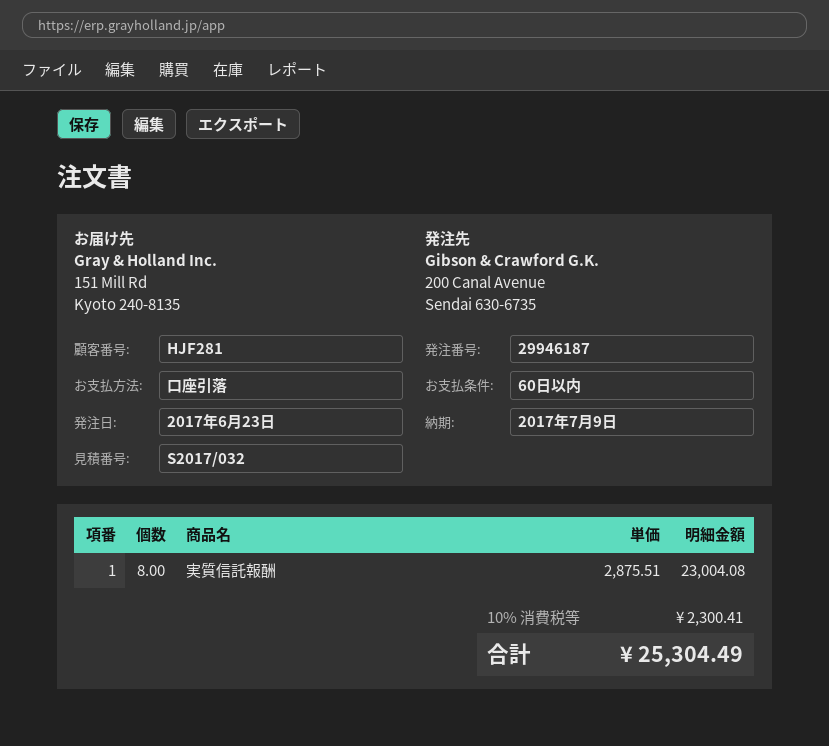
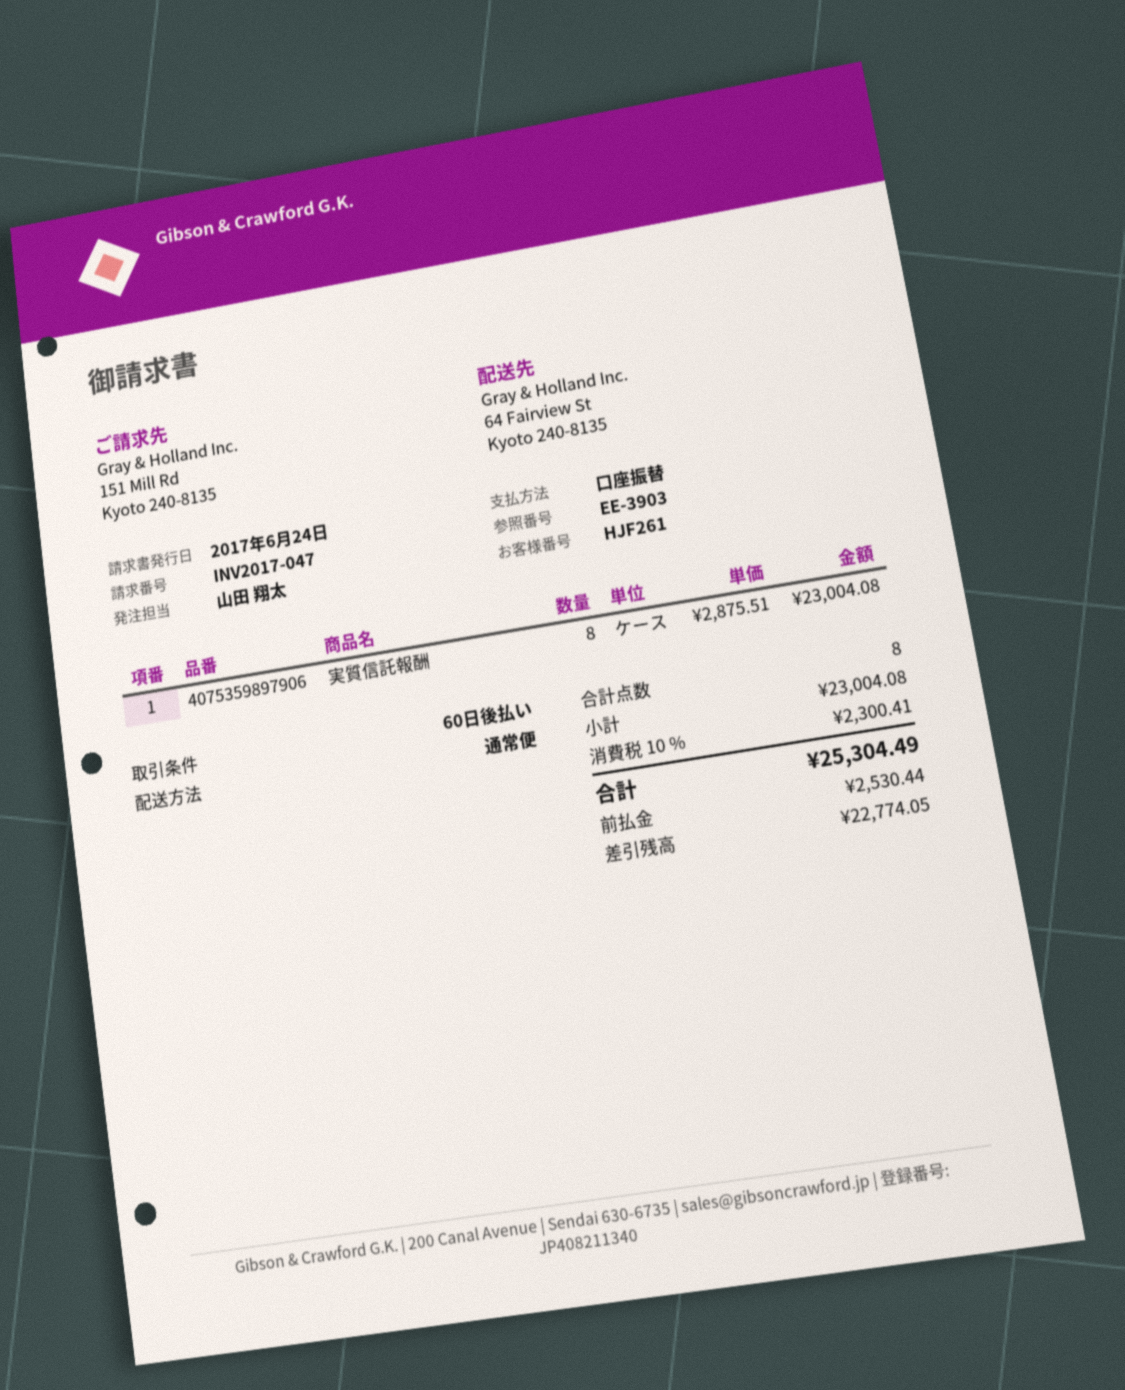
customer number: HJF281 -> HJF261
ship to: 151 Mill Rd, Kyoto 240-8135 -> 64 Fairview St, Kyoto 240-8135

